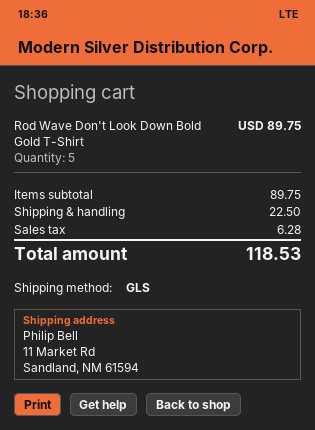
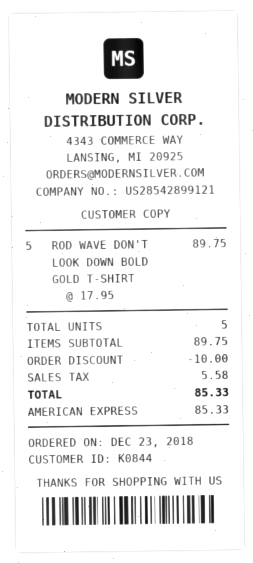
discount: none -> 10.00
shipping: 22.50 -> none
tax: 6.28 -> 5.58
total: 118.53 -> 85.33

